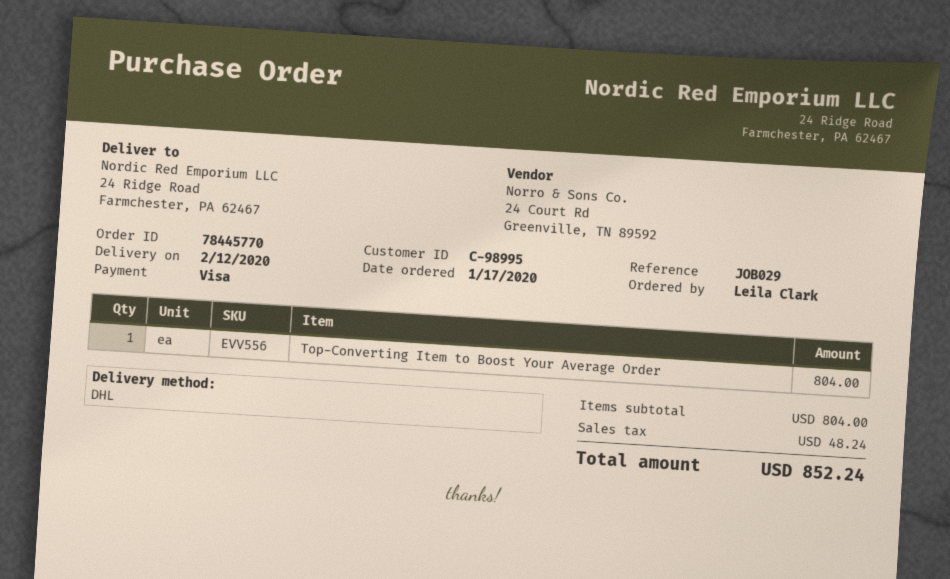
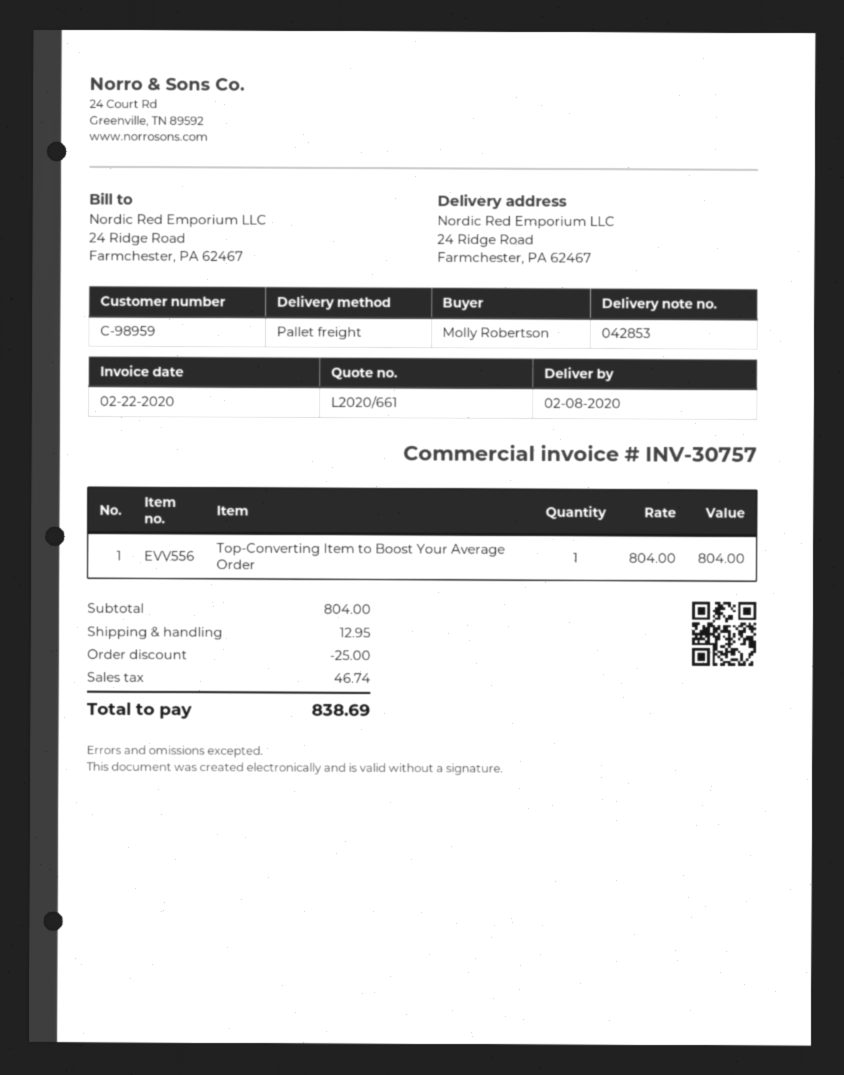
delivery date: 2020-02-12 -> 2020-02-08
customer number: C-98995 -> C-98959
ordered by: Leila Clark -> Molly Robertson
shipping method: DHL -> pallet freight
discount: none -> 25.00
shipping: none -> 12.95
tax: 48.24 -> 46.74
total: 852.24 -> 838.69

